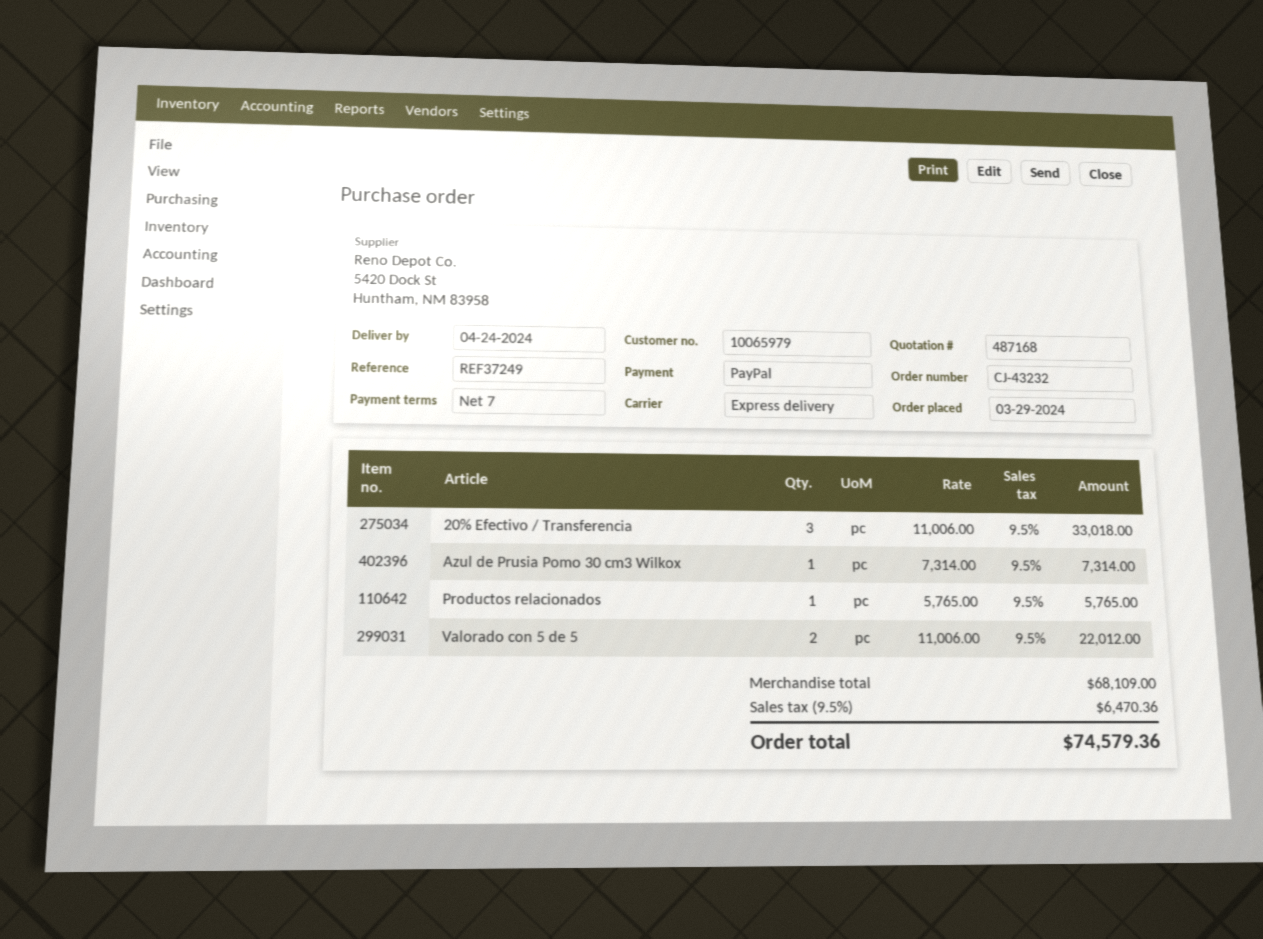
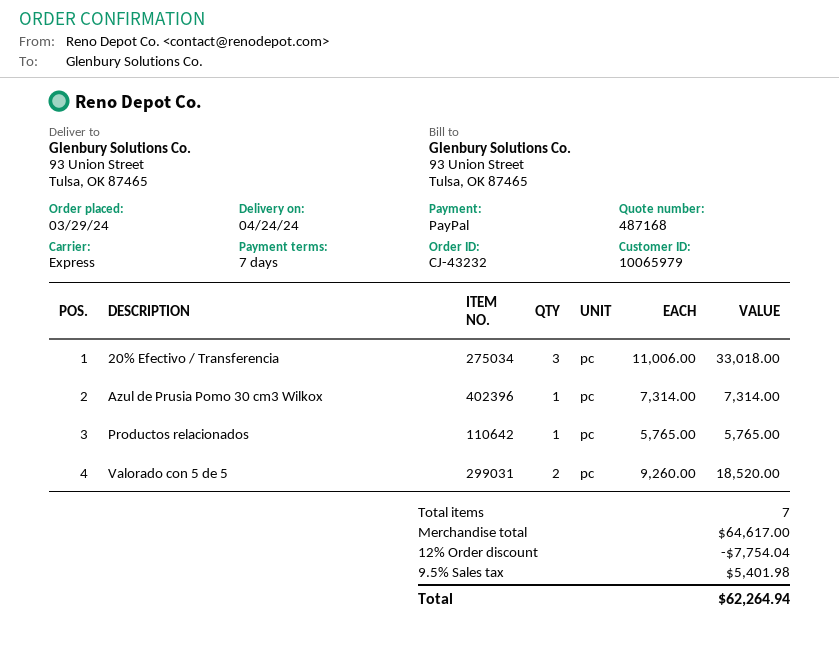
Valorado con 5 de 5: 2 x 11006.00 = 22012.00 -> 2 x 9260.00 = 18520.00
subtotal: 68109.00 -> 64617.00
discount: none -> 12% = 7754.04
tax: 9.5% = 6470.36 -> 9.5% = 5401.98
total: 74579.36 -> 62264.94

